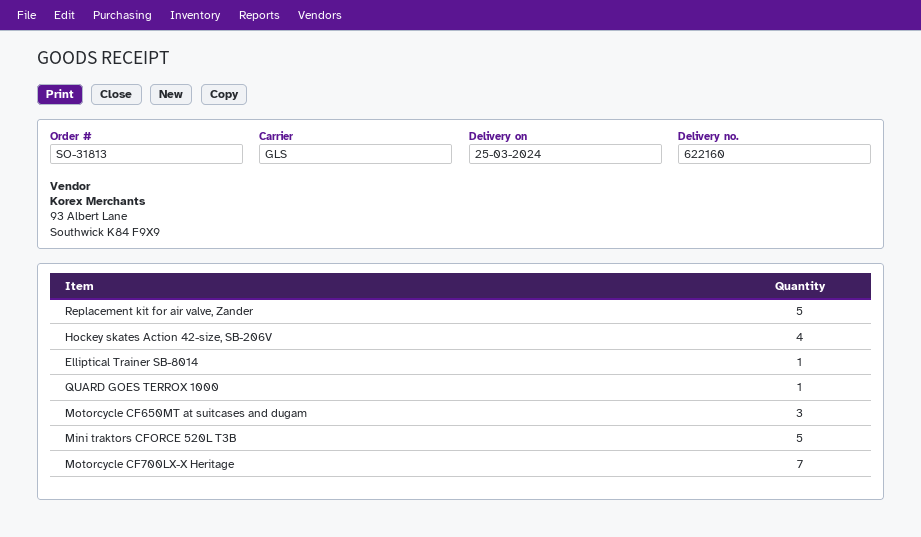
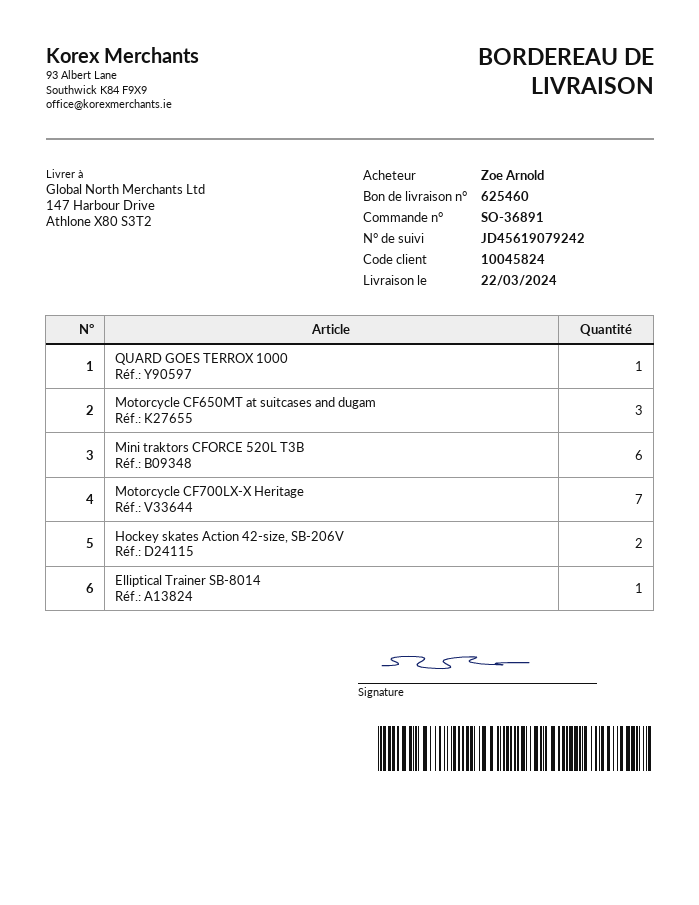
order number: SO-31813 -> SO-36891
delivery note number: 622160 -> 625460
delivery date: 2024-03-25 -> 2024-03-22
Replacement kit for air valve, Zander: 5 -> none
Hockey skates Action 42-size, SB-206V: 4 -> 2
Mini traktors CFORCE 520L T3B: 5 -> 6

